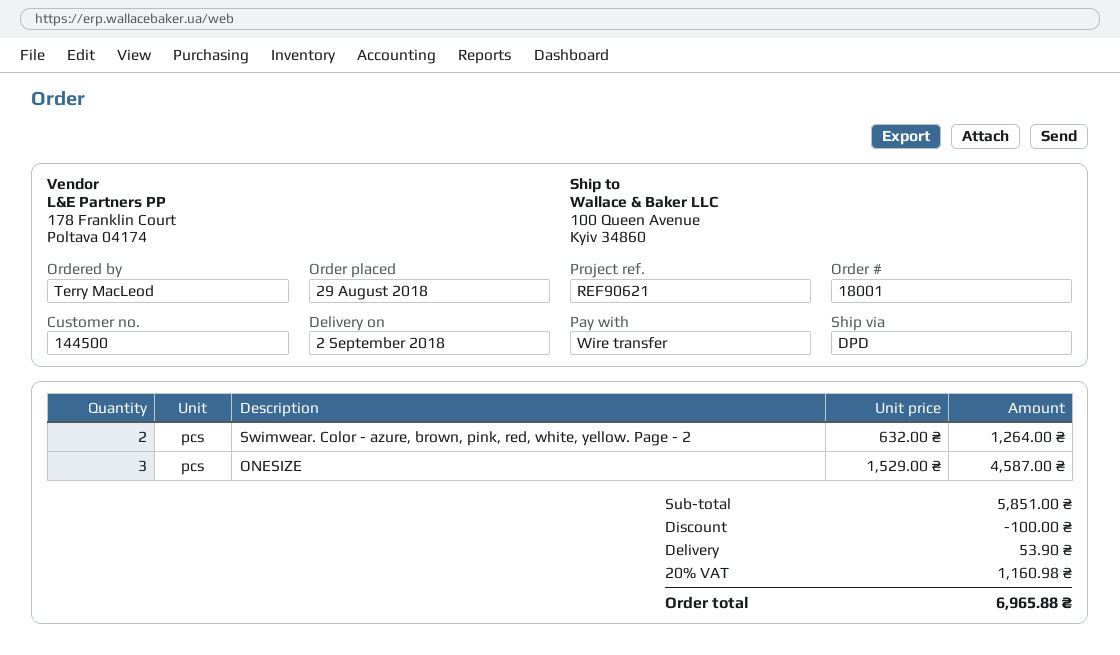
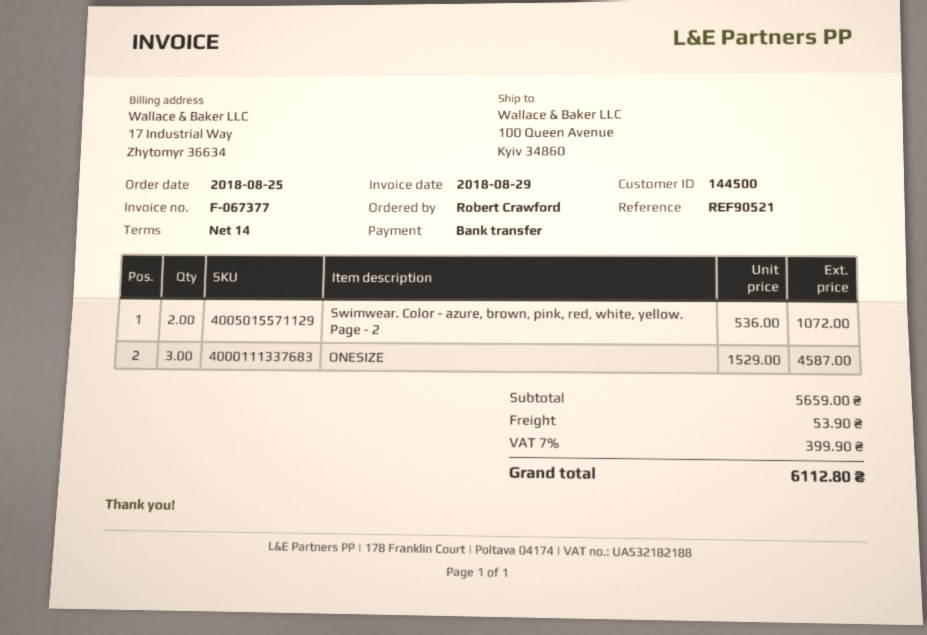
order date: 2018-08-29 -> 2018-08-25
reference: REF90621 -> REF90521
ordered by: Terry MacLeod -> Robert Crawford
Swimwear. Color - azure, brown, pink, red, white, yellow. Page - 2: 2 x 632.00 = 1264.00 -> 2 x 536.00 = 1072.00
subtotal: 5851.00 -> 5659.00
discount: 100.00 -> none
tax: 20% = 1160.98 -> 7% = 399.90
total: 6965.88 -> 6112.80

